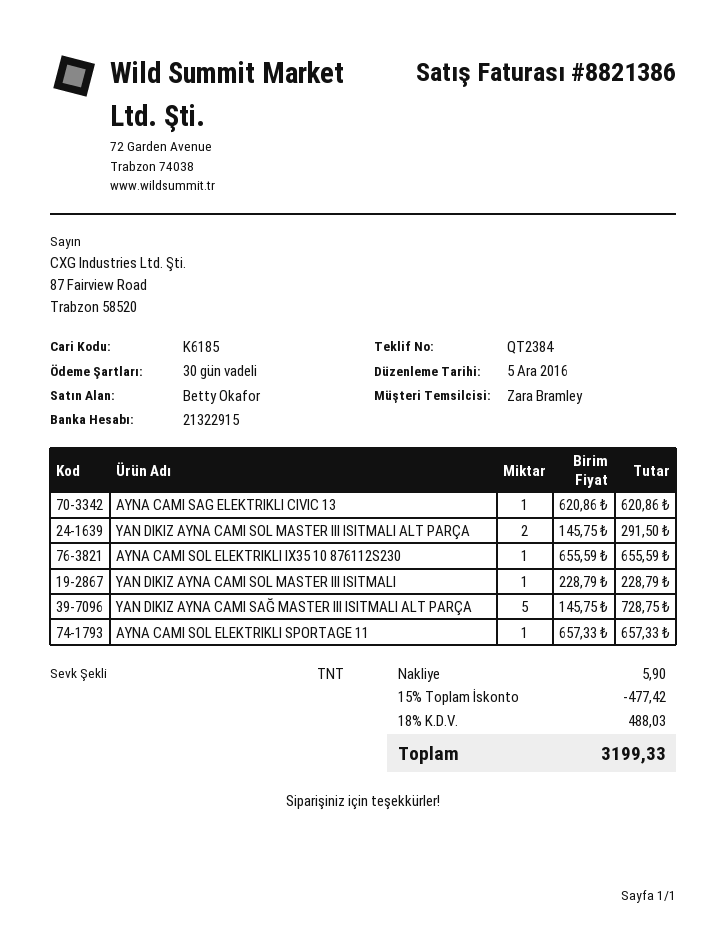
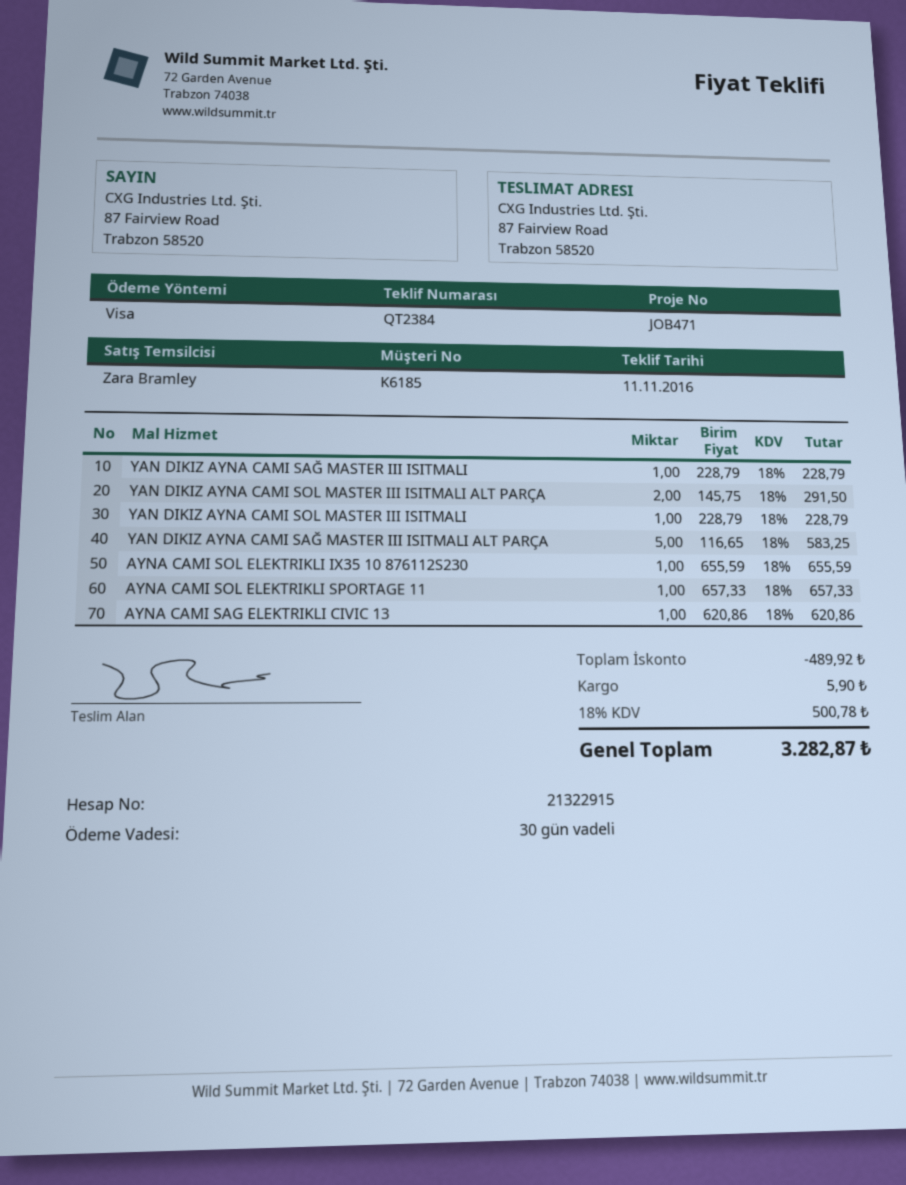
YAN DIKIZ AYNA CAMI SAĞ MASTER III ISITMALI ALT PARÇA: 5 x 145.75 = 728.75 -> 5 x 116.65 = 583.25
YAN DIKIZ AYNA CAMI SAĞ MASTER III ISITMALI: none -> 1 x 228.79 = 228.79
discount: 477.42 -> 489.92
tax: 18% = 488.03 -> 18% = 500.78
total: 3199.33 -> 3282.87

